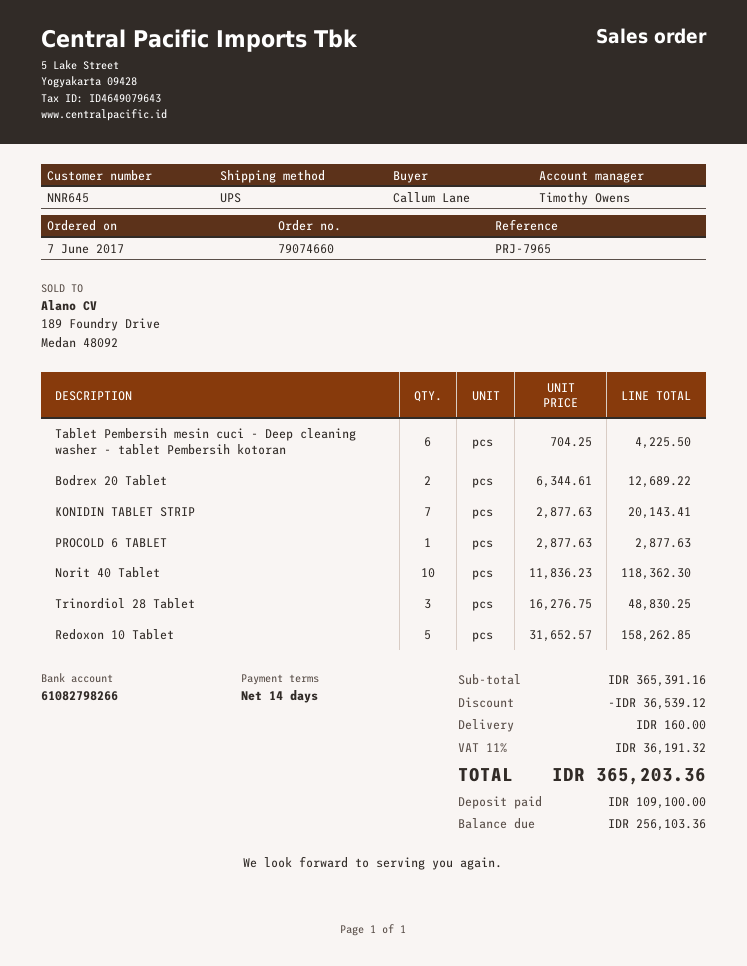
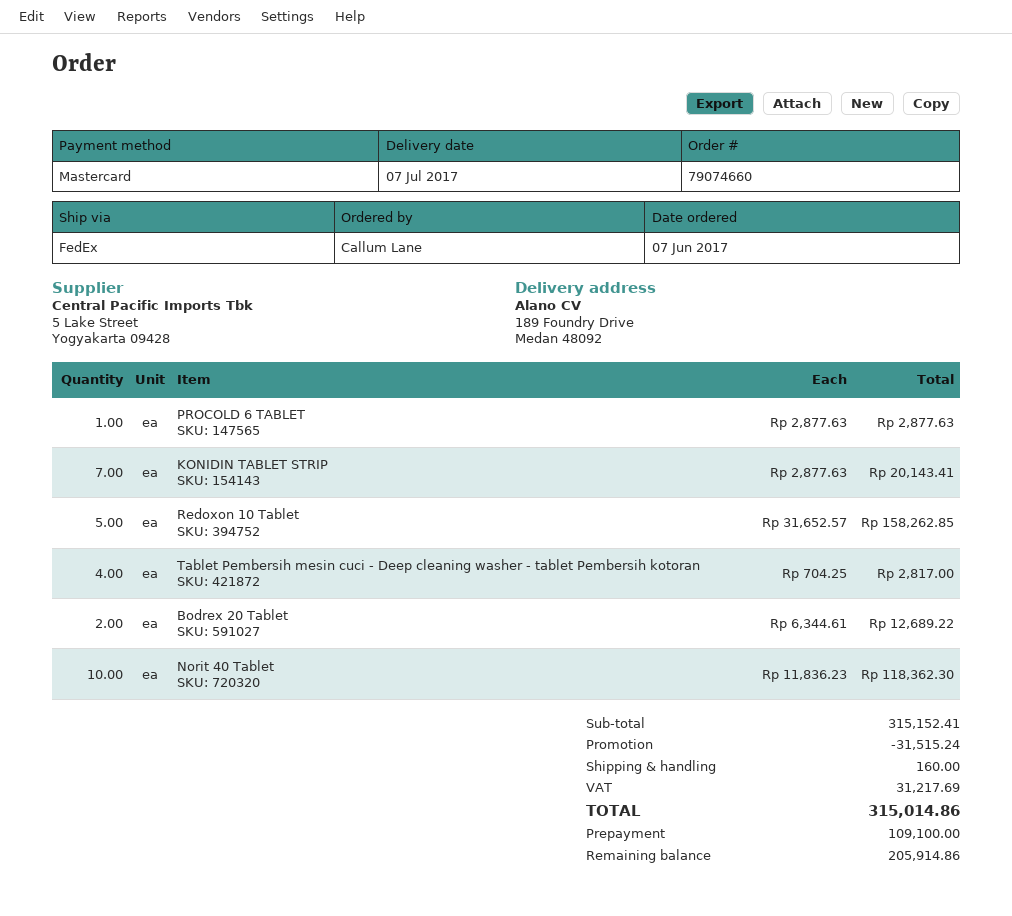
shipping method: UPS -> FedEx
Tablet Pembersih mesin cuci - Deep cleaning washer - tablet Pembersih kotoran: 6 x 704.25 = 4225.50 -> 4 x 704.25 = 2817.00
Trinordiol 28 Tablet: 3 x 16276.75 = 48830.25 -> none
subtotal: 365391.16 -> 315152.41
discount: 36539.12 -> 31515.24
tax: 36191.32 -> 31217.69
total: 365203.36 -> 315014.86
balance: 256103.36 -> 205914.86

